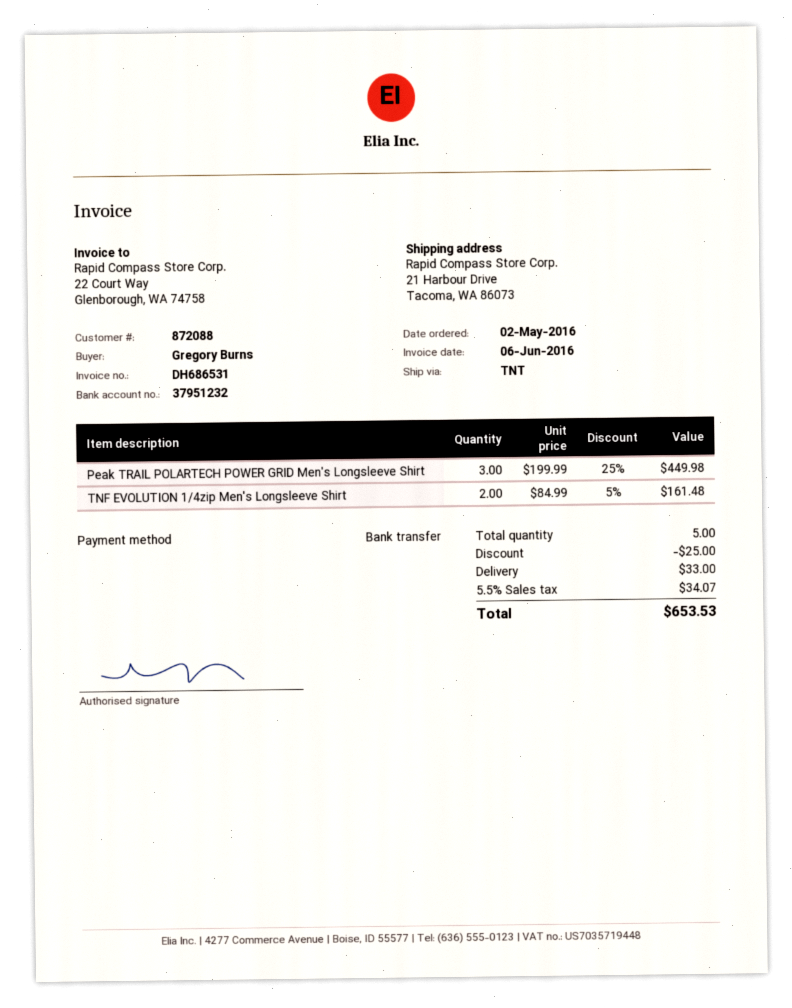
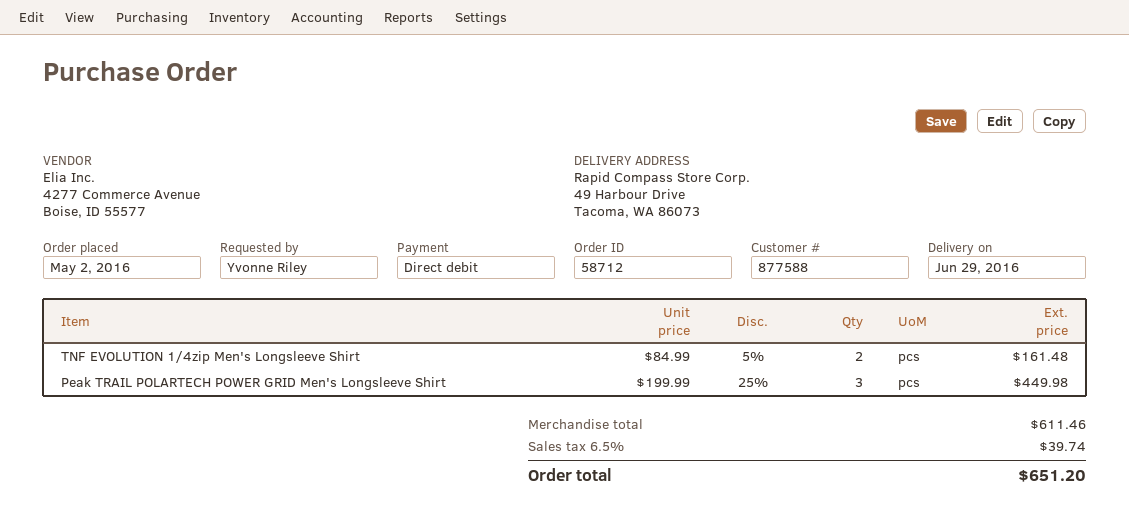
customer number: 872088 -> 877588
ordered by: Gregory Burns -> Yvonne Riley
payment method: bank transfer -> direct debit
ship to: 21 Harbour Drive, Tacoma, WA 86073 -> 49 Harbour Drive, Tacoma, WA 86073
discount: 25.00 -> none
shipping: 33.00 -> none
tax: 5.5% = 34.07 -> 6.5% = 39.74
total: 653.53 -> 651.20

